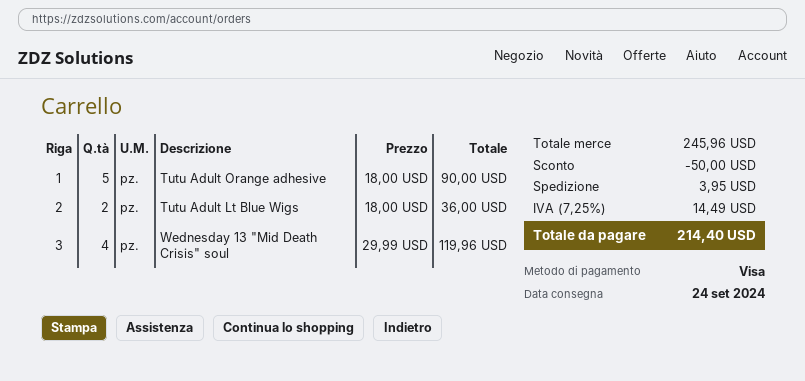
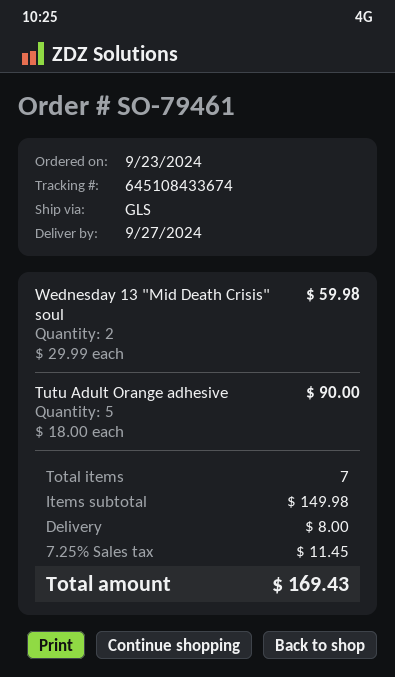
delivery date: 2024-09-24 -> 2024-09-27
Tutu Adult Lt Blue Wigs: 2 x 18.00 = 36.00 -> none
Wednesday 13 "Mid Death Crisis" soul: 4 x 29.99 = 119.96 -> 2 x 29.99 = 59.98
subtotal: 245.96 -> 149.98
discount: 50.00 -> none
shipping: 3.95 -> 8.00
tax: 7.25% = 14.49 -> 7.25% = 11.45
total: 214.40 -> 169.43

